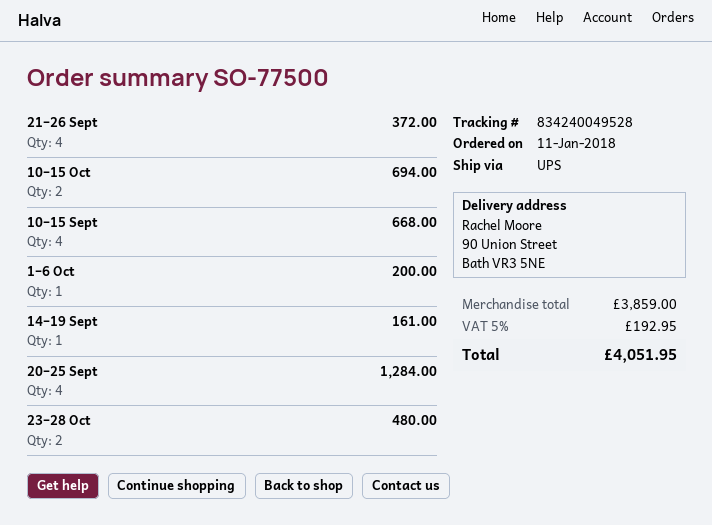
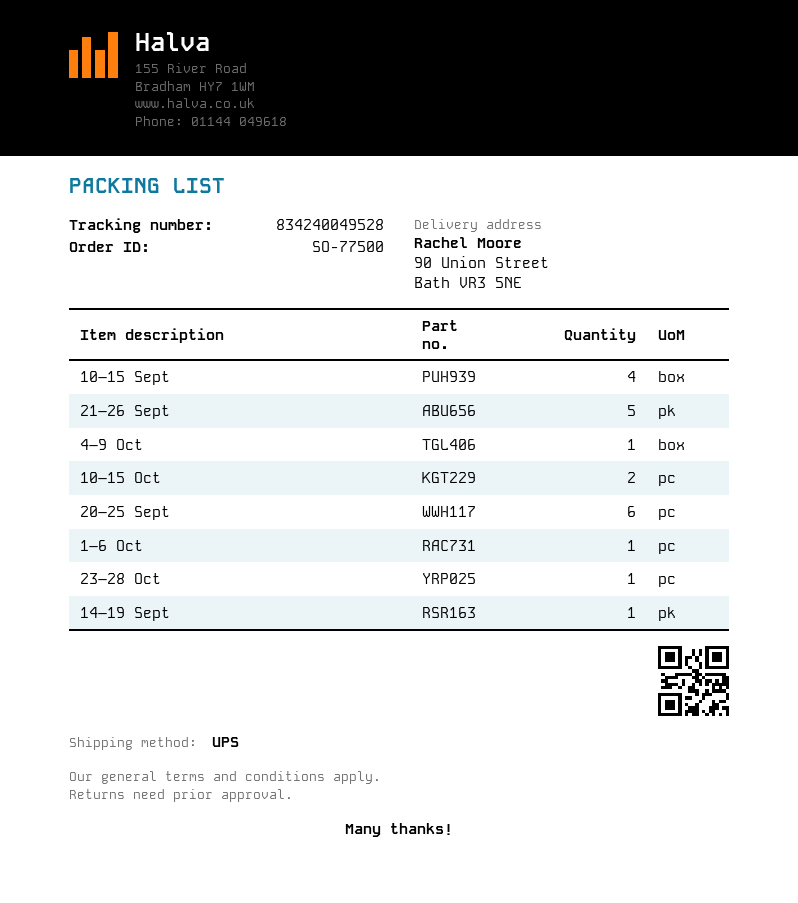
21–26 Sept: 4 -> 5
20–25 Sept: 4 -> 6
23–28 Oct: 2 -> 1
4–9 Oct: none -> 1

